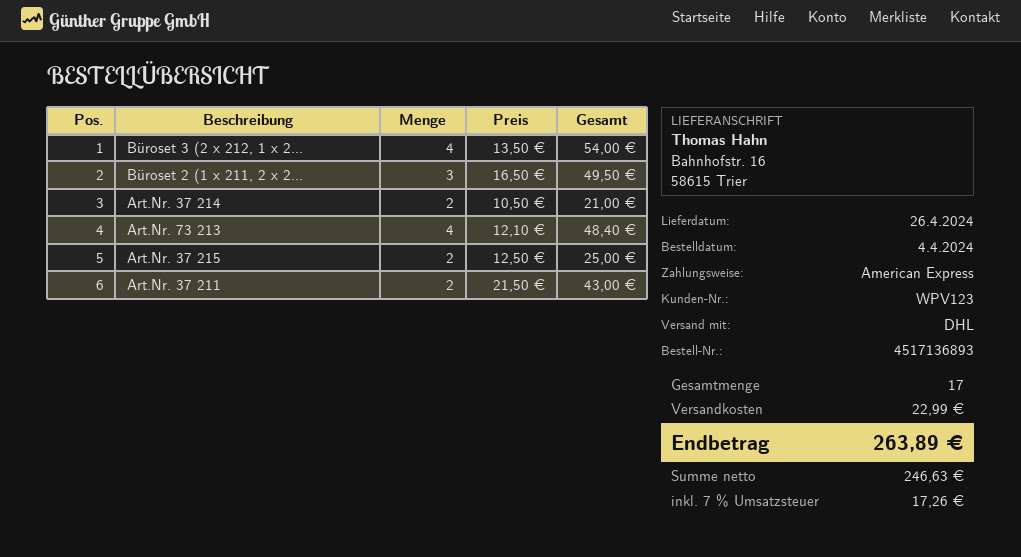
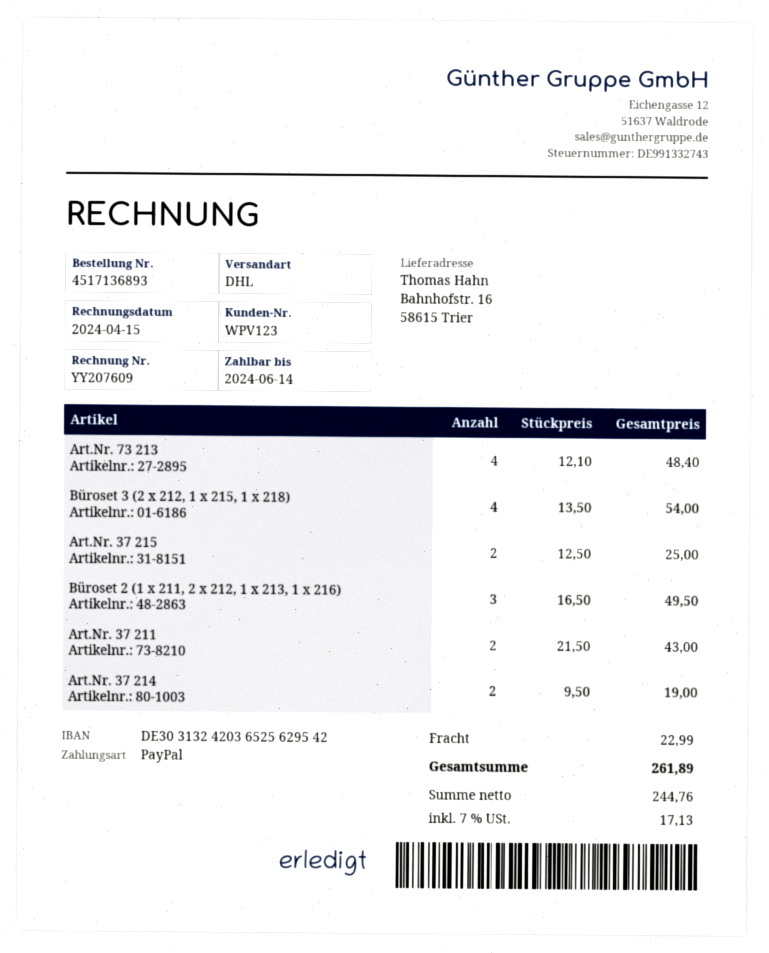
payment method: American Express -> PayPal
Art.Nr. 37 214: 2 x 10.50 = 21.00 -> 2 x 9.50 = 19.00
net: 246.63 -> 244.76
tax: 7% = 17.26 -> 7% = 17.13
total: 263.89 -> 261.89

